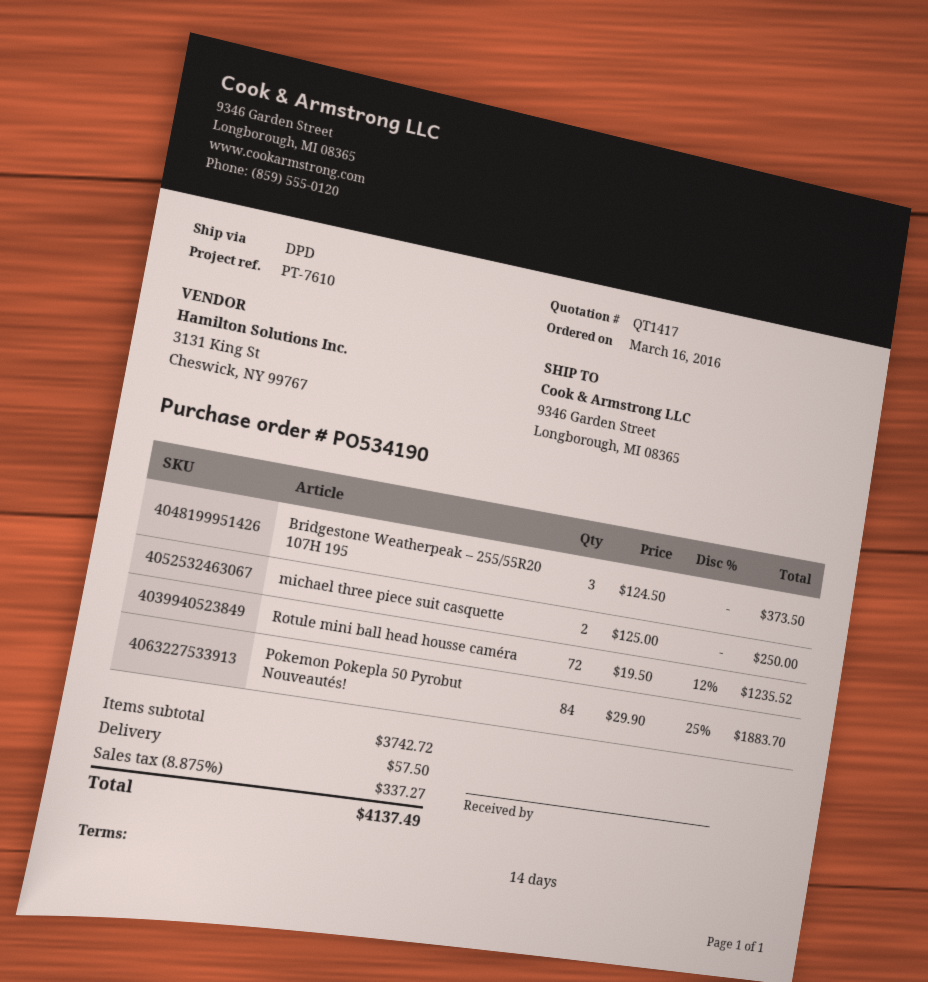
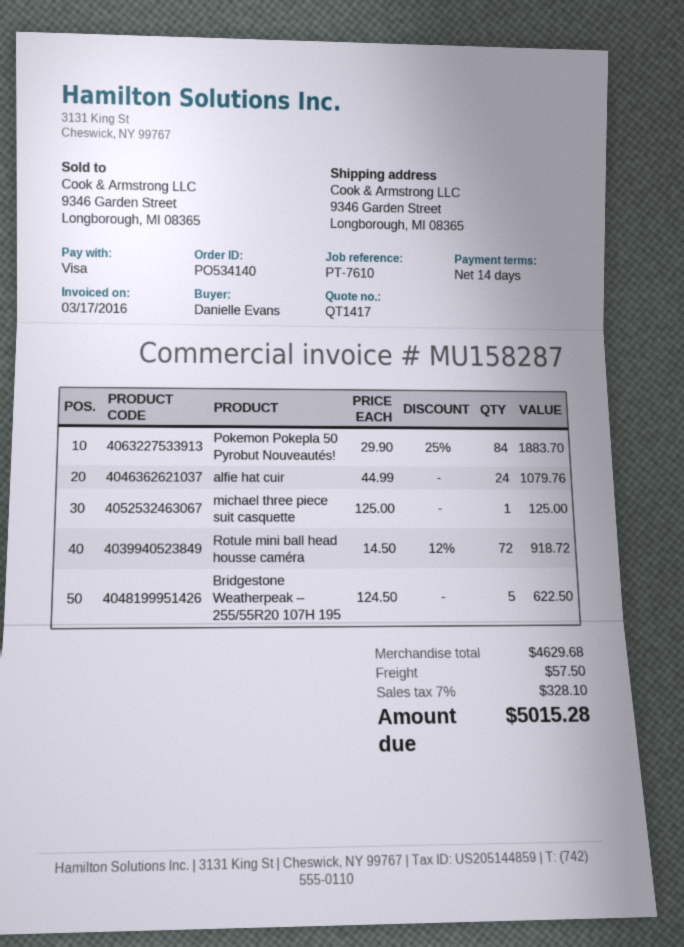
order number: PO534190 -> PO534140
Bridgestone Weatherpeak – 255/55R20 107H 195: 3 x 124.50 = 373.50 -> 5 x 124.50 = 622.50
michael three piece suit casquette: 2 x 125.00 = 250.00 -> 1 x 125.00 = 125.00
Rotule mini ball head housse caméra: 72 x 19.50 - 12% = 1235.52 -> 72 x 14.50 - 12% = 918.72
alfie hat cuir: none -> 24 x 44.99 = 1079.76
subtotal: 3742.72 -> 4629.68
tax: 8.875% = 337.27 -> 7% = 328.10
total: 4137.49 -> 5015.28

